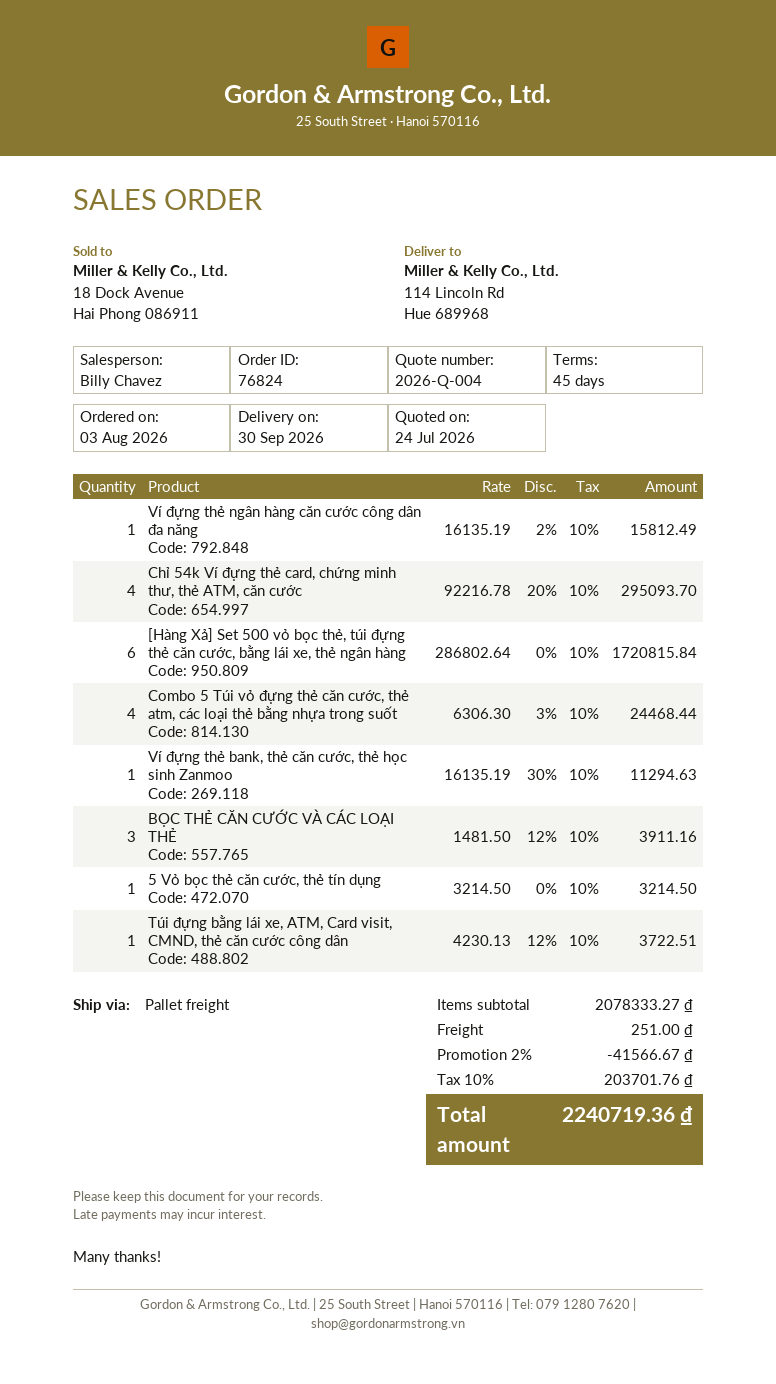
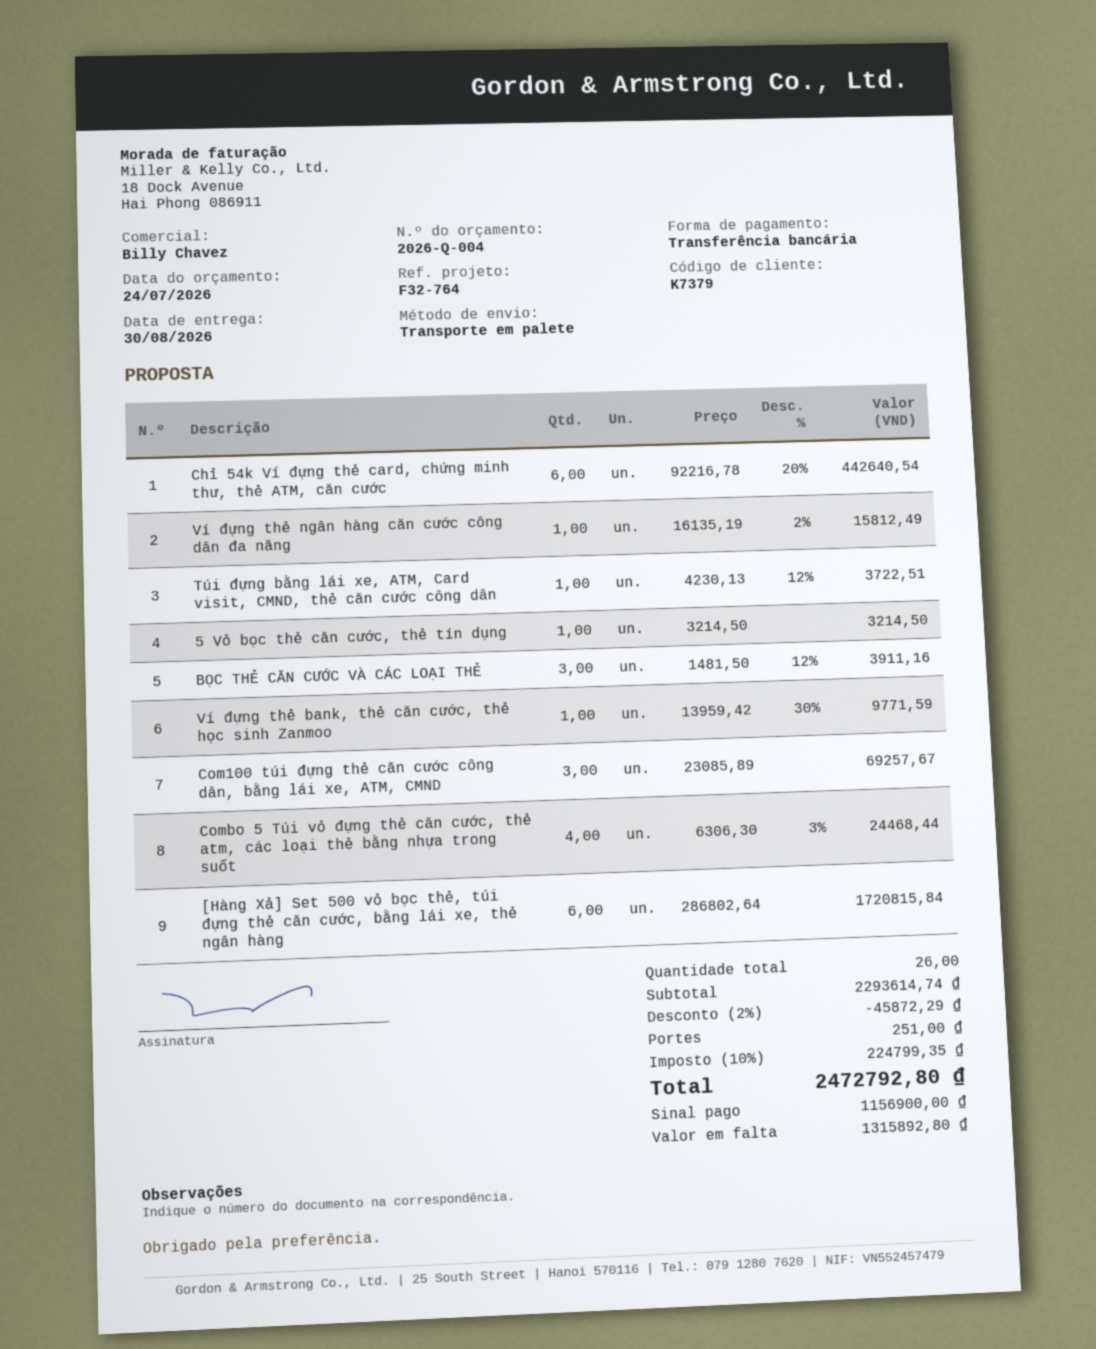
delivery date: 2026-09-30 -> 2026-08-30
Chỉ 54k Ví đựng thẻ card, chứng minh thư, thẻ ATM, căn cước: 4 x 92216.78 - 20% = 295093.70 -> 6 x 92216.78 - 20% = 442640.54
Ví đựng thẻ bank, thẻ căn cước, thẻ học sinh Zanmoo: 1 x 16135.19 - 30% = 11294.63 -> 1 x 13959.42 - 30% = 9771.59
Com100 túi đựng thẻ căn cước công dân, bằng lái xe, ATM, CMND: none -> 3 x 23085.89 = 69257.67
subtotal: 2078333.27 -> 2293614.74
discount: 2% = 41566.67 -> 2% = 45872.29
tax: 10% = 203701.76 -> 10% = 224799.35
total: 2240719.36 -> 2472792.80

